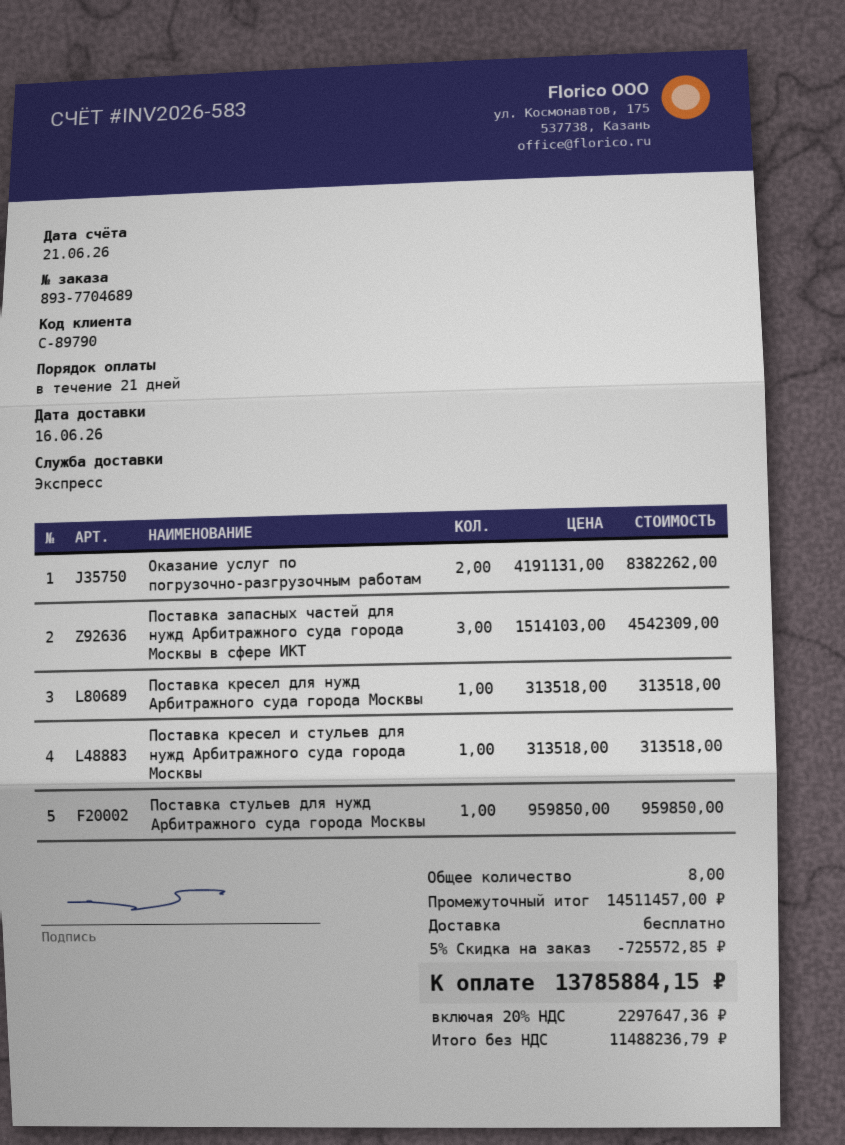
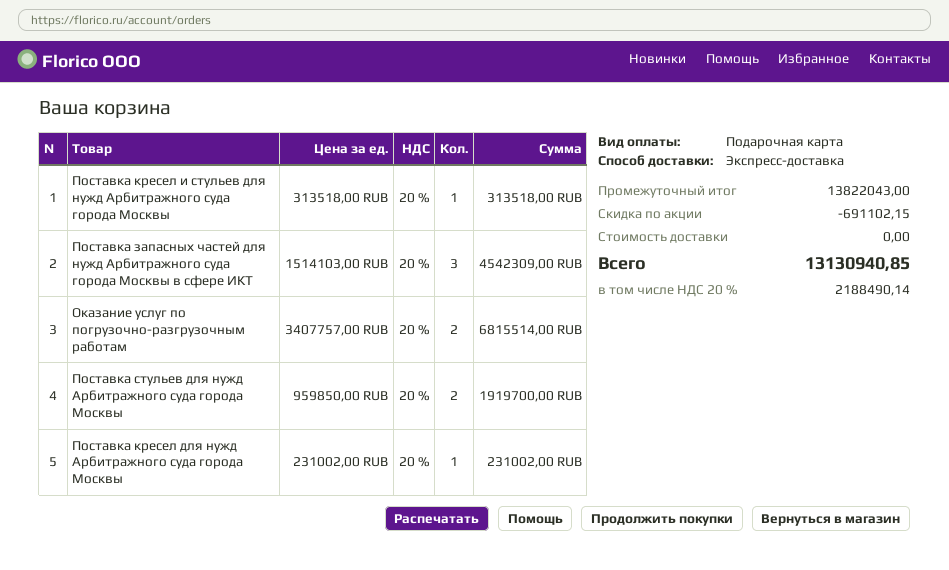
Оказание услуг по погрузочно-разгрузочным работам: 2 x 4191131.00 = 8382262.00 -> 2 x 3407757.00 = 6815514.00
Поставка кресел для нужд Арбитражного суда города Москвы: 1 x 313518.00 = 313518.00 -> 1 x 231002.00 = 231002.00
Поставка стульев для нужд Арбитражного суда города Москвы: 1 x 959850.00 = 959850.00 -> 2 x 959850.00 = 1919700.00
subtotal: 14511457.00 -> 13822043.00
discount: 725572.85 -> 691102.15
tax: 20% = 2297647.36 -> 20% = 2188490.14
total: 13785884.15 -> 13130940.85

